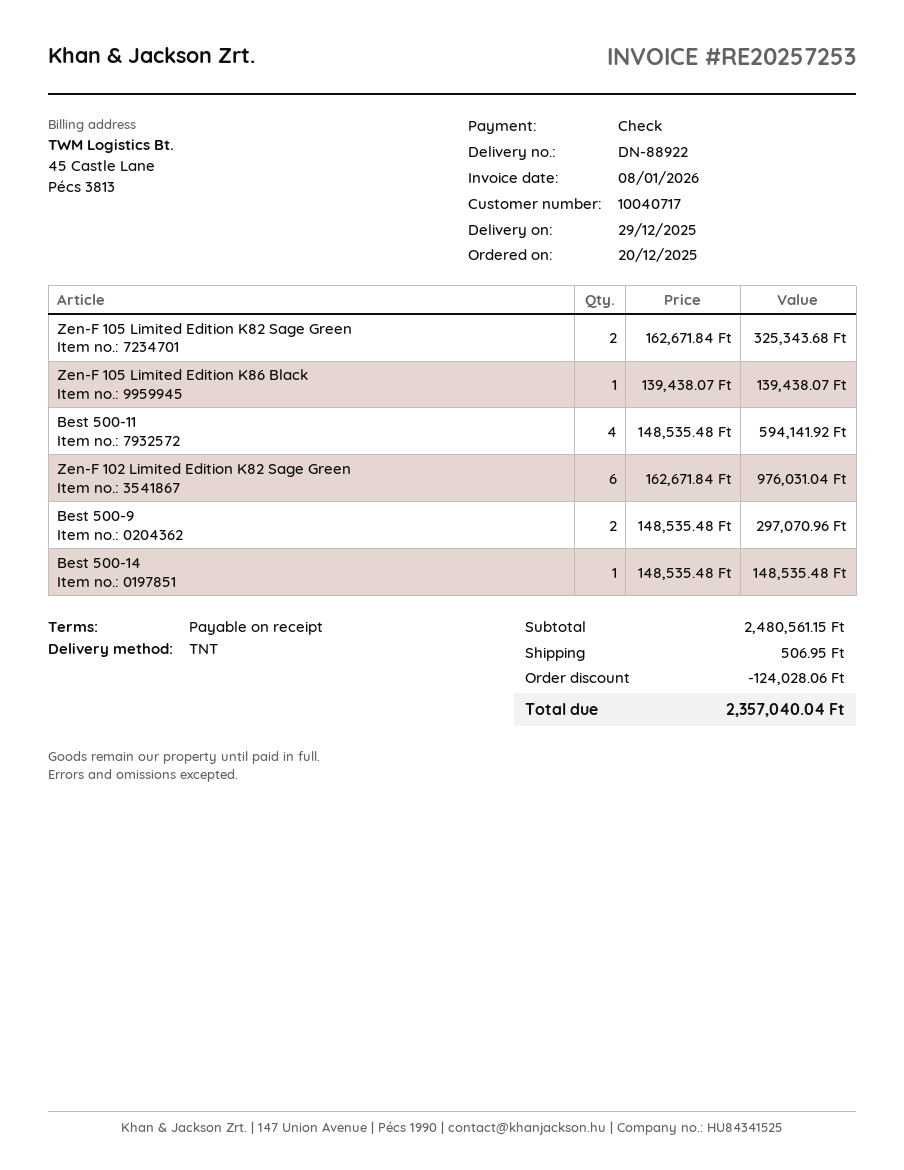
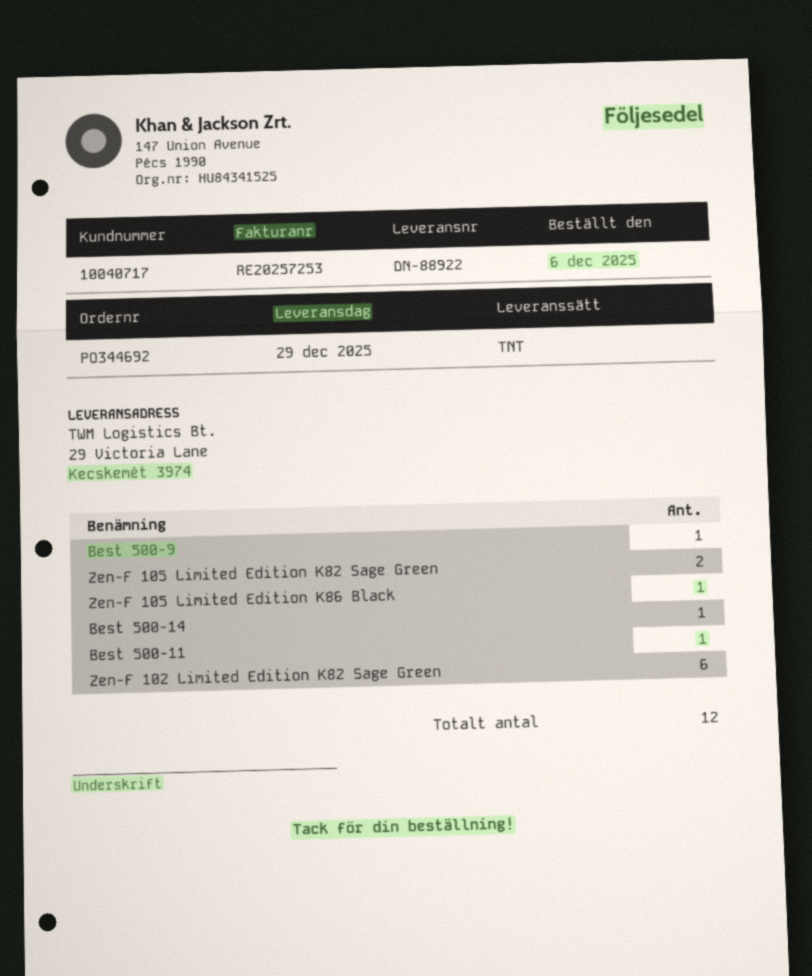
order date: 2025-12-20 -> 2025-12-06
Best 500-11: 4 -> 1
Best 500-9: 2 -> 1

